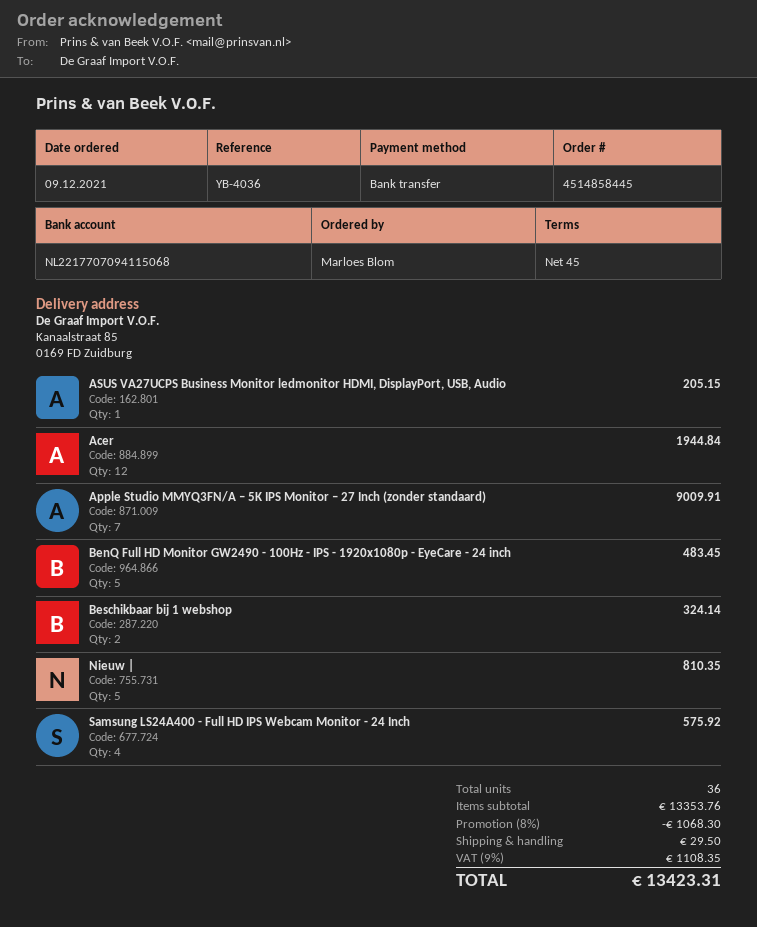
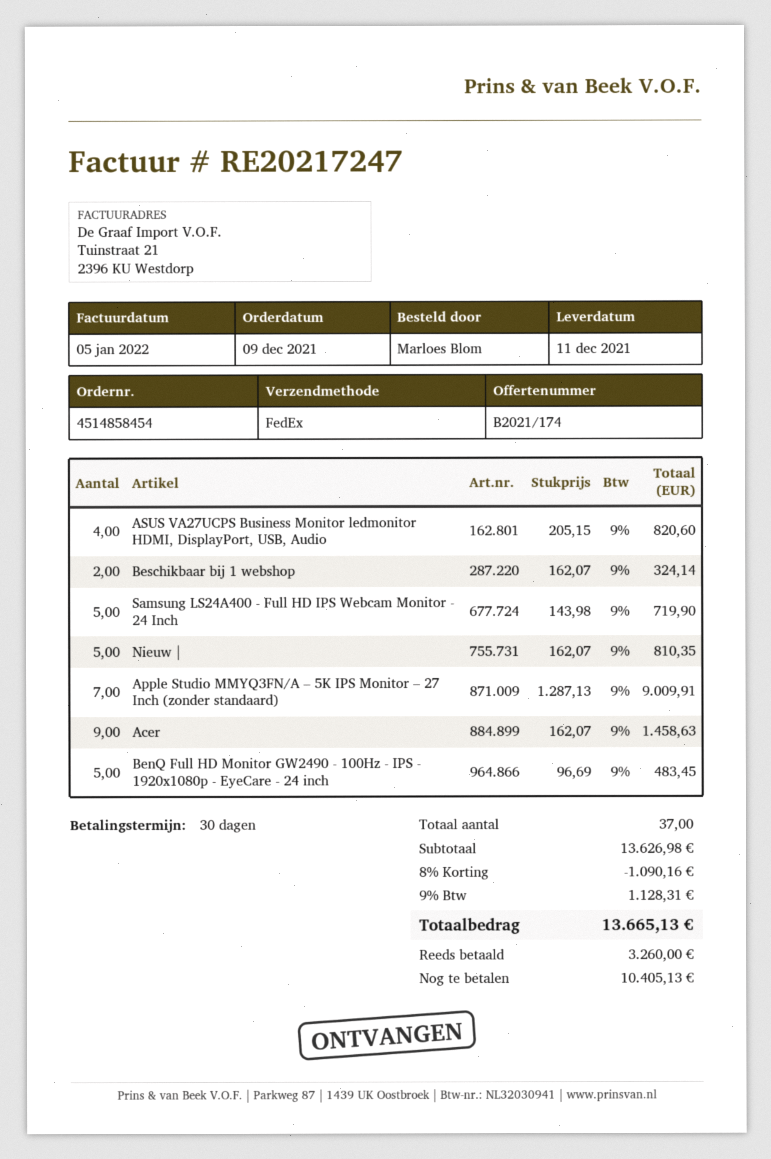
order number: 4514858445 -> 4514858454
payment terms: 45 days -> 30 days
ASUS VA27UCPS Business Monitor ledmonitor HDMI, DisplayPort, USB, Audio: 1 for 205.15 -> 4 for 820.60
Acer: 12 for 1944.84 -> 9 for 1458.63
Samsung LS24A400 - Full HD IPS Webcam Monitor - 24 Inch: 4 for 575.92 -> 5 for 719.90
total quantity: 36 -> 37
subtotal: 13353.76 -> 13626.98
discount: 8% = 1068.30 -> 8% = 1090.16
shipping: 29.50 -> none
tax: 9% = 1108.35 -> 9% = 1128.31
total: 13423.31 -> 13665.13

